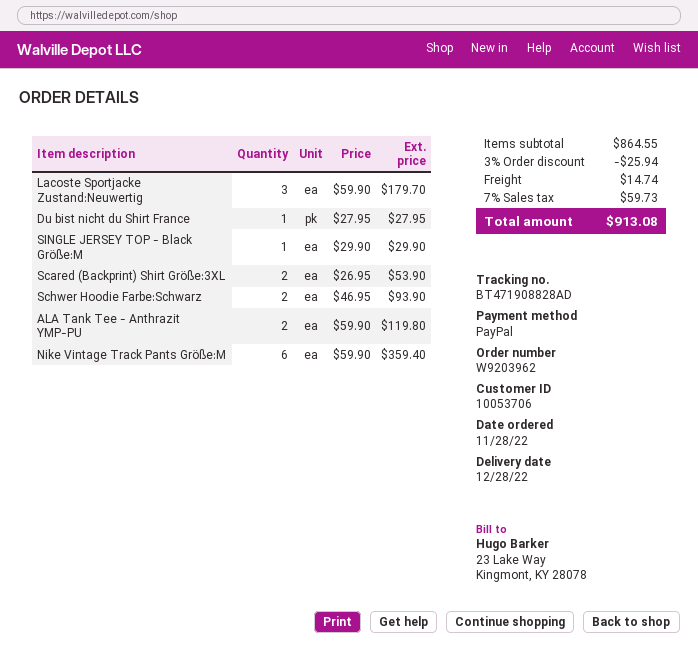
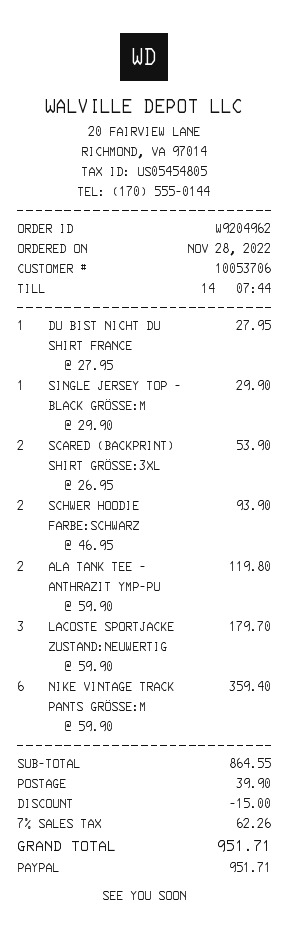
order number: W9203962 -> W9204962
discount: 25.94 -> 15.00
shipping: 14.74 -> 39.90
tax: 7% = 59.73 -> 7% = 62.26
total: 913.08 -> 951.71

